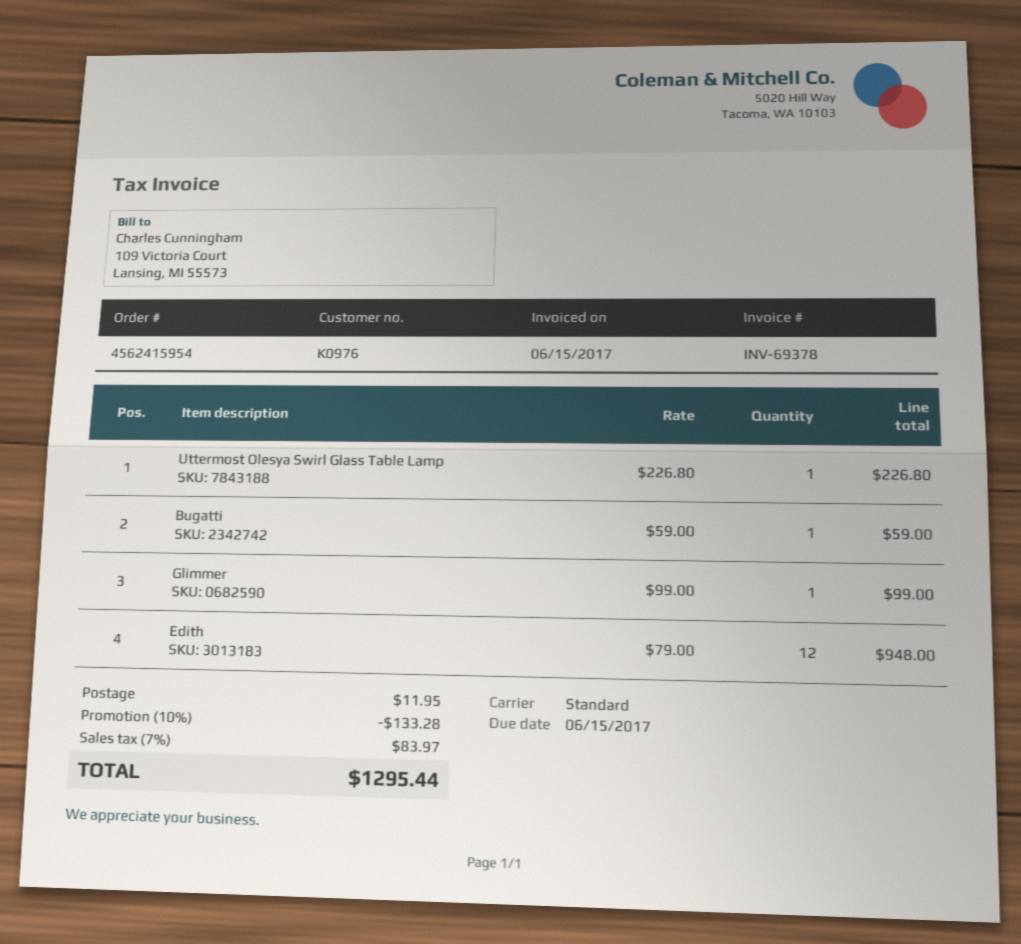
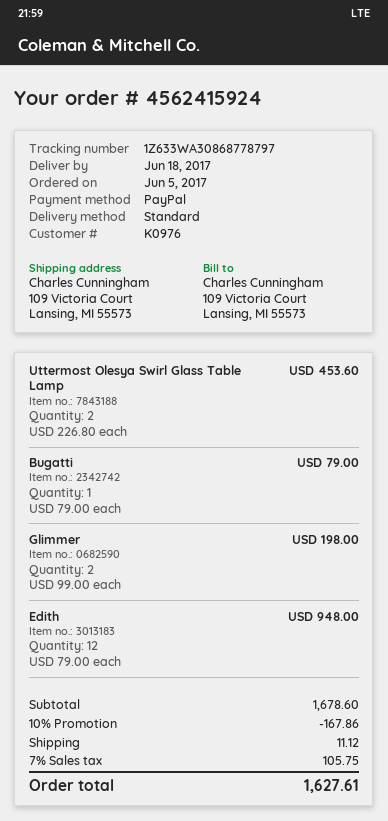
order number: 4562415954 -> 4562415924
Uttermost Olesya Swirl Glass Table Lamp: 1 x 226.80 = 226.80 -> 2 x 226.80 = 453.60
Bugatti: 1 x 59.00 = 59.00 -> 1 x 79.00 = 79.00
Glimmer: 1 x 99.00 = 99.00 -> 2 x 99.00 = 198.00
discount: 10% = 133.28 -> 10% = 167.86
shipping: 11.95 -> 11.12
tax: 7% = 83.97 -> 7% = 105.75
total: 1295.44 -> 1627.61

